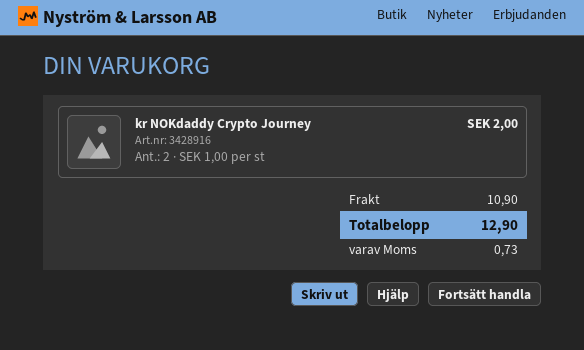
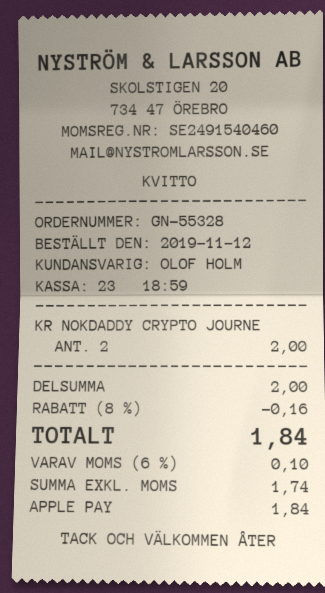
discount: none -> 8% = 0.16
shipping: 10.90 -> none
tax: 0.73 -> 0.10
total: 12.90 -> 1.84

